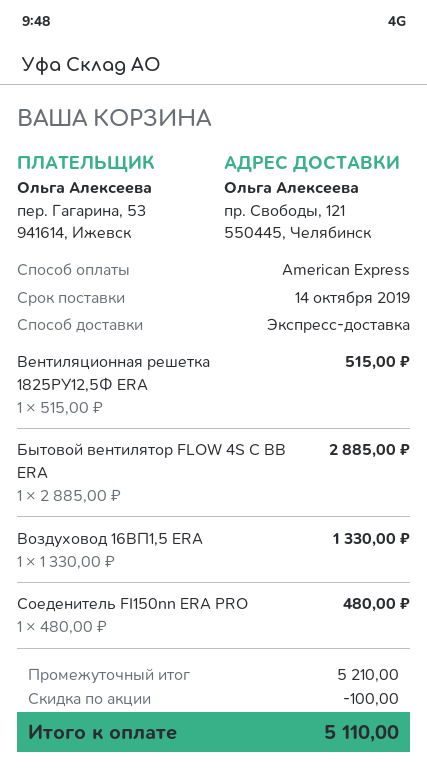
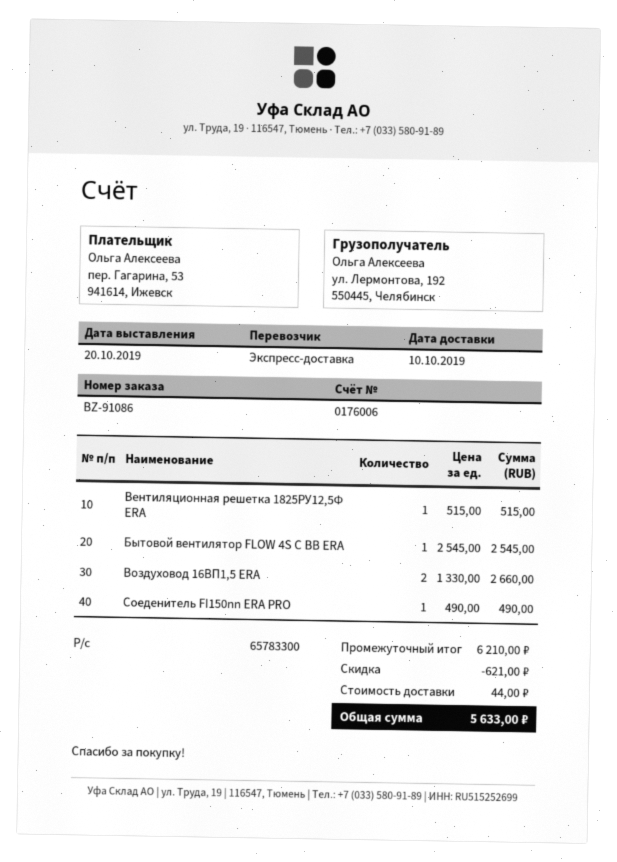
delivery date: 2019-10-14 -> 2019-10-10
ship to: пр. Свободы, 121, 550445, Челябинск -> ул. Лермонтова, 192, 550445, Челябинск
Бытовой вентилятор FLOW 4S C BB ERA: 1 x 2885.00 = 2885.00 -> 1 x 2545.00 = 2545.00
Воздуховод 16ВП1,5 ERA: 1 x 1330.00 = 1330.00 -> 2 x 1330.00 = 2660.00
Соеденитель FI150nn ERA PRO: 1 x 480.00 = 480.00 -> 1 x 490.00 = 490.00
subtotal: 5210.00 -> 6210.00
discount: 100.00 -> 621.00
shipping: none -> 44.00
total: 5110.00 -> 5633.00

